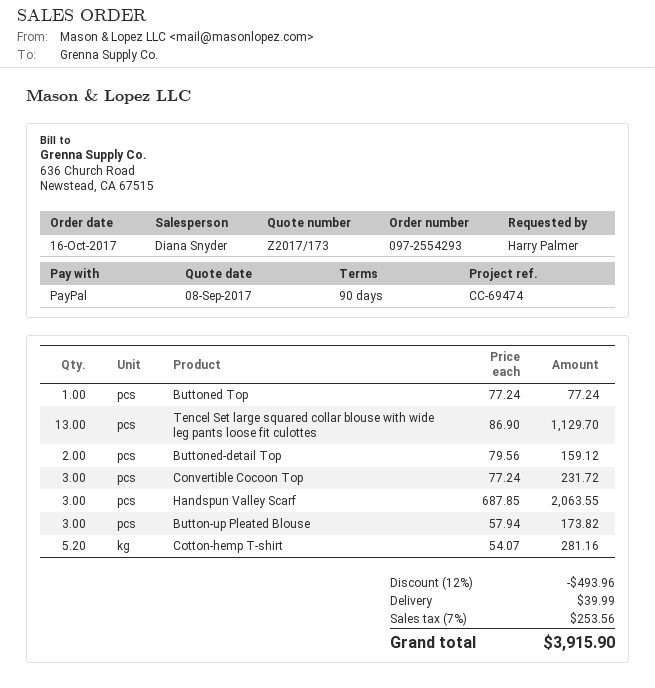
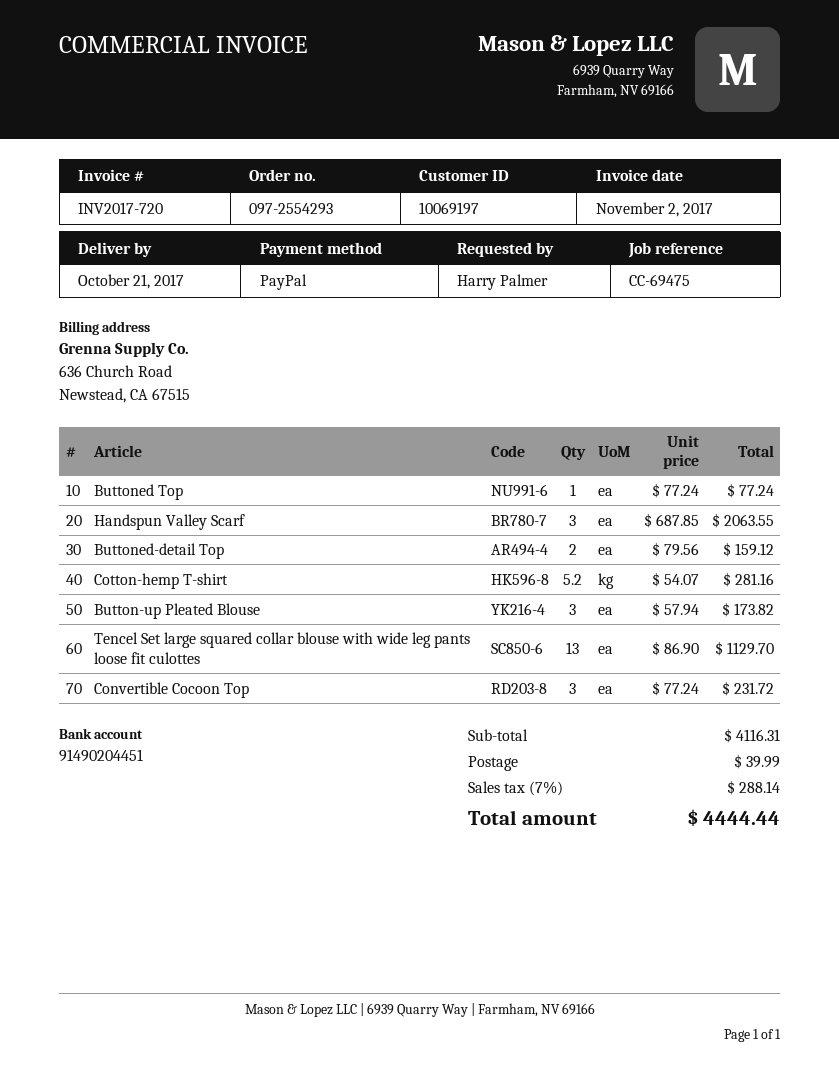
reference: CC-69474 -> CC-69475
discount: 12% = 493.96 -> none
tax: 7% = 253.56 -> 7% = 288.14
total: 3915.90 -> 4444.44

